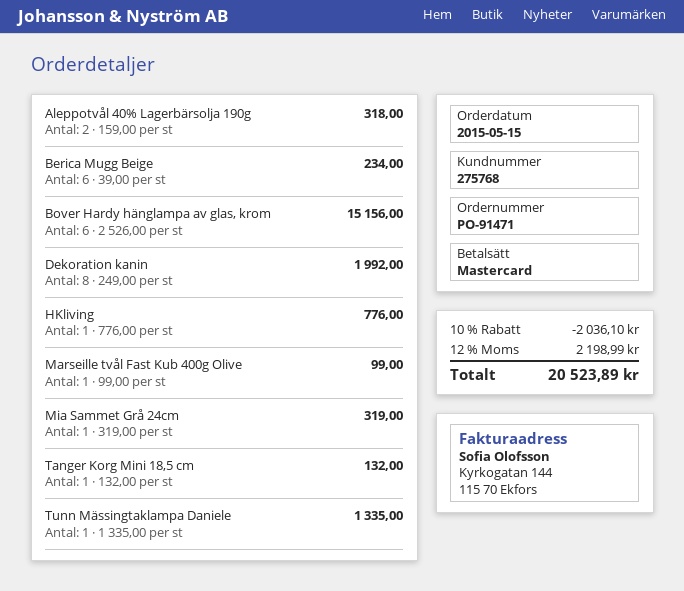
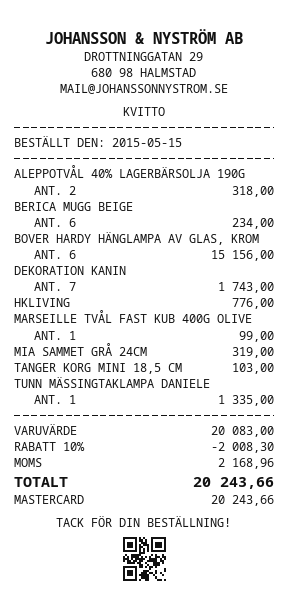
Dekoration kanin: 8 for 1992.00 -> 7 for 1743.00
Tanger Korg Mini 18,5 cm: 1 for 132.00 -> 1 for 103.00
discount: 10% = 2036.10 -> 10% = 2008.30
tax: 2198.99 -> 2168.96
total: 20523.89 -> 20243.66

